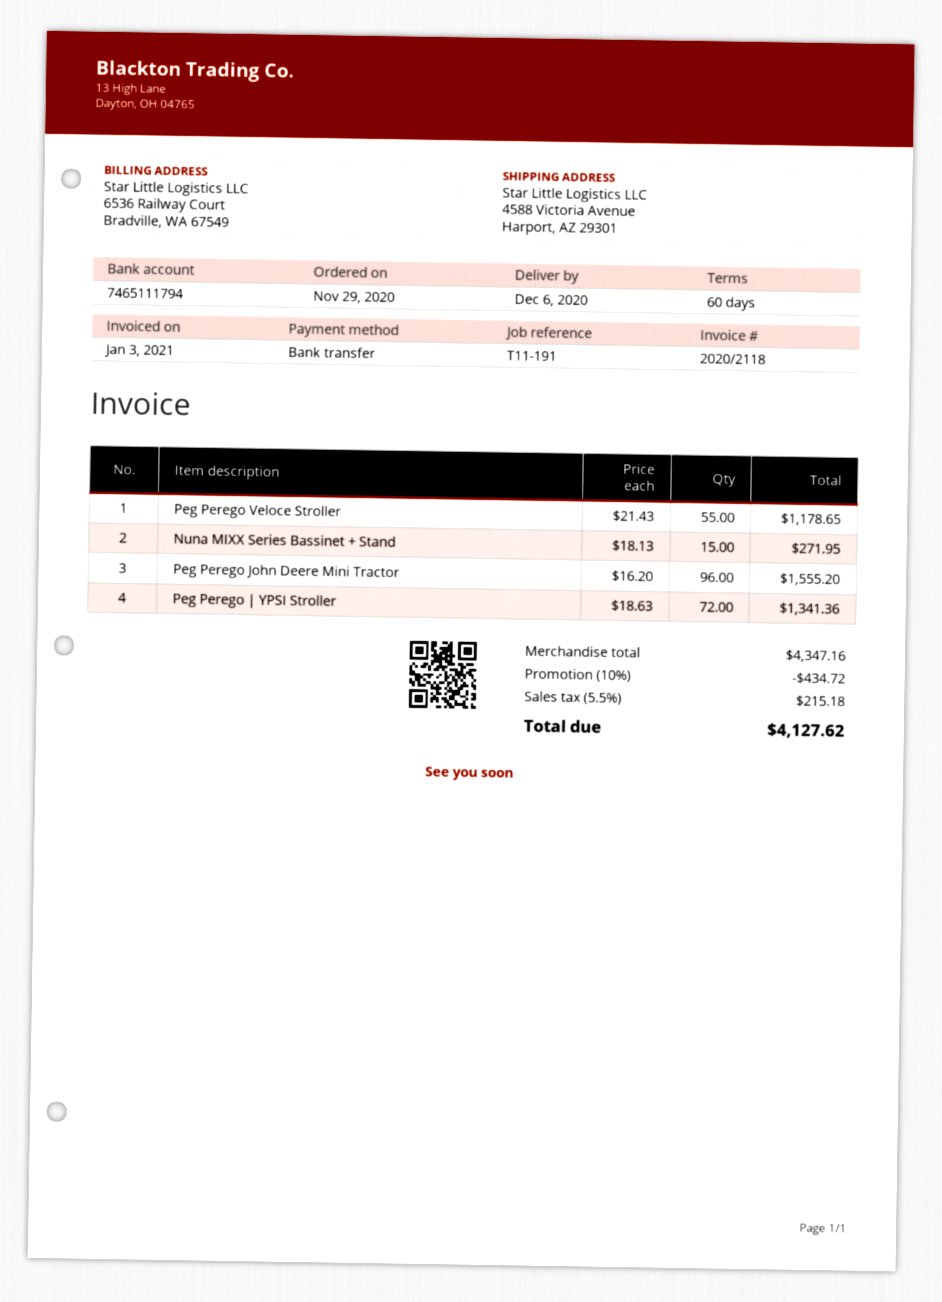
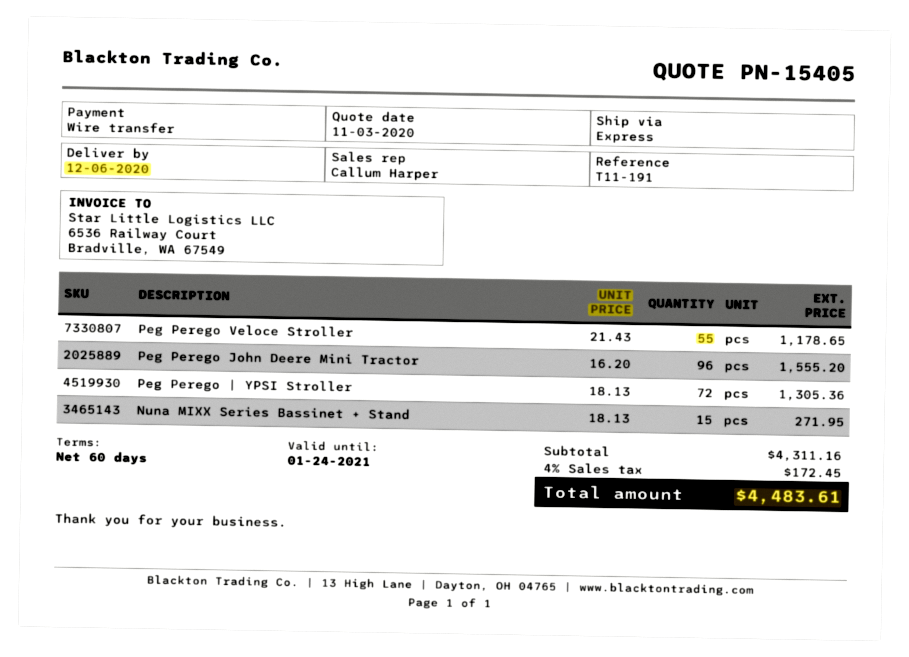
Peg Perego | YPSI Stroller: 72 x 18.63 = 1341.36 -> 72 x 18.13 = 1305.36
subtotal: 4347.16 -> 4311.16
discount: 10% = 434.72 -> none
tax: 5.5% = 215.18 -> 4% = 172.45
total: 4127.62 -> 4483.61

